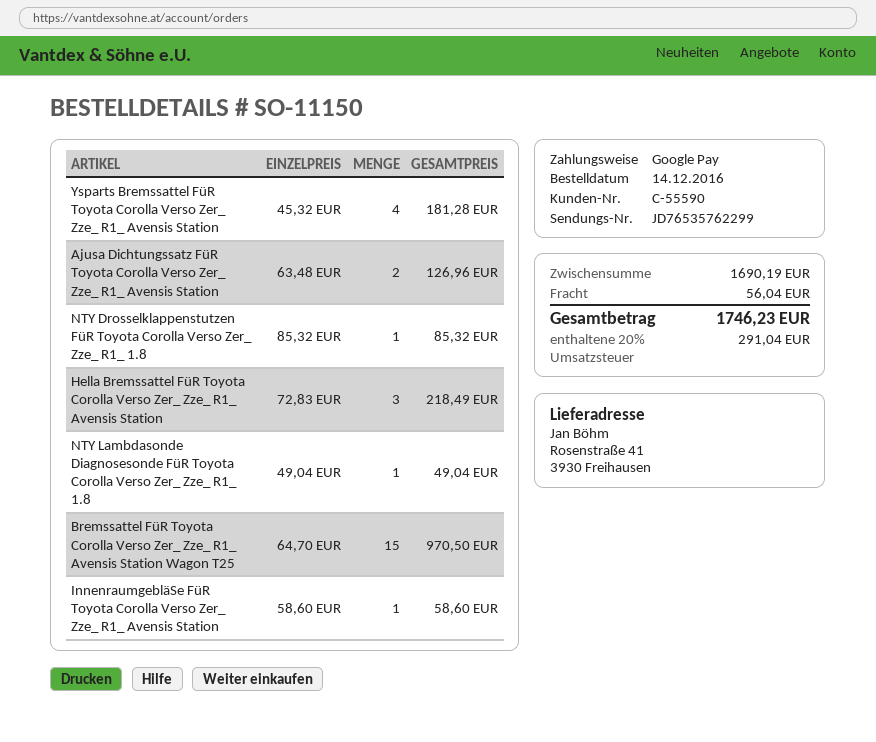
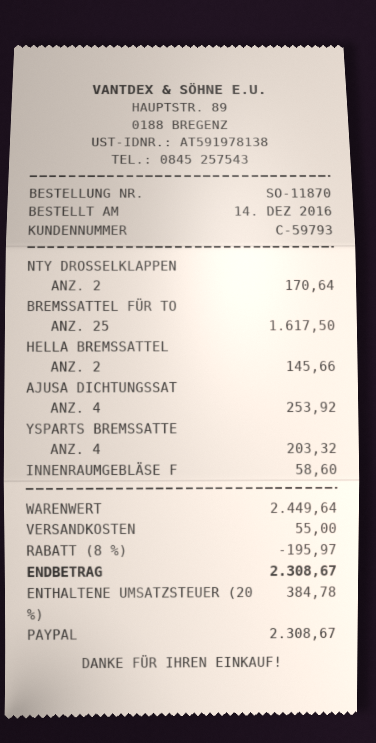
order number: SO-11150 -> SO-11870
customer number: C-55590 -> C-59793
payment method: Google Pay -> PayPal
Ysparts Bremssattel FüR Toyota Corolla Verso Zer_ Zze_ R1_ Avensis Station: 4 for 181.28 -> 4 for 203.32
Ajusa Dichtungssatz FüR Toyota Corolla Verso Zer_ Zze_ R1_ Avensis Station: 2 for 126.96 -> 4 for 253.92
NTY Drosselklappenstutzen FüR Toyota Corolla Verso Zer_ Zze_ R1_ 1.8: 1 for 85.32 -> 2 for 170.64
Hella Bremssattel FüR Toyota Corolla Verso Zer_ Zze_ R1_ Avensis Station: 3 for 218.49 -> 2 for 145.66
NTY Lambdasonde Diagnosesonde FüR Toyota Corolla Verso Zer_ Zze_ R1_ 1.8: 1 for 49.04 -> none
Bremssattel FüR Toyota Corolla Verso Zer_ Zze_ R1_ Avensis Station Wagon T25: 15 for 970.50 -> 25 for 1617.50
subtotal: 1690.19 -> 2449.64
discount: none -> 8% = 195.97
shipping: 56.04 -> 55.00
tax: 20% = 291.04 -> 20% = 384.78
total: 1746.23 -> 2308.67

